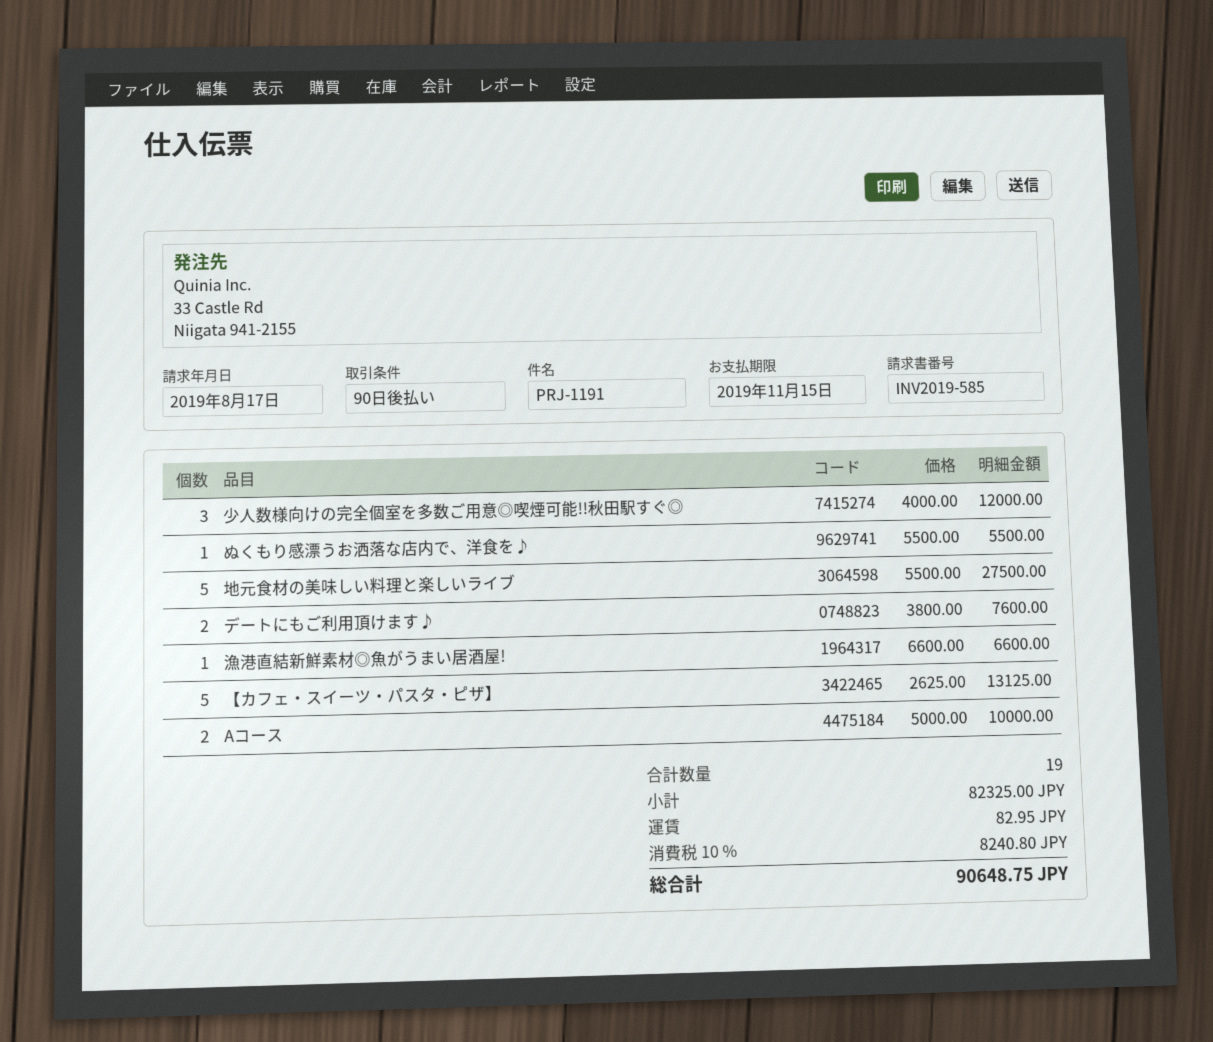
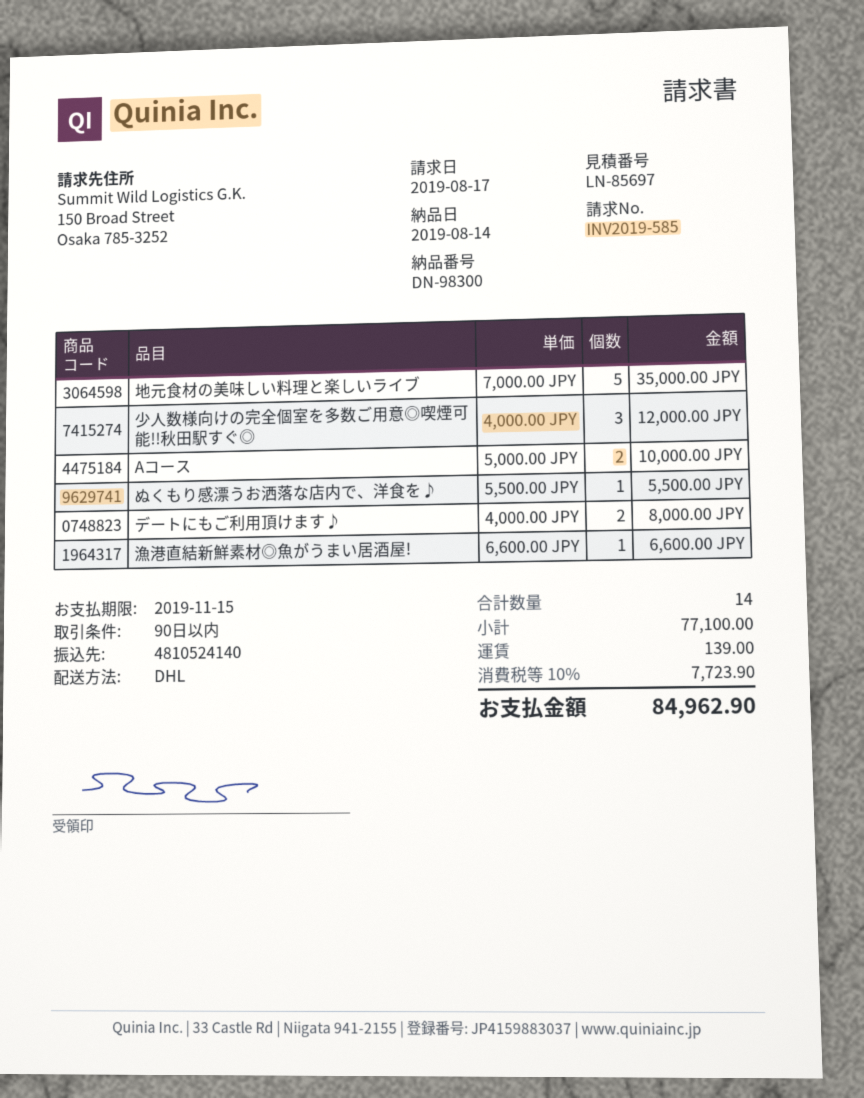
地元食材の美味しい料理と楽しいライブ: 5 x 5500.00 = 27500.00 -> 5 x 7000.00 = 35000.00
デートにもご利用頂けます♪: 2 x 3800.00 = 7600.00 -> 2 x 4000.00 = 8000.00
【カフェ・スイーツ・パスタ・ピザ】: 5 x 2625.00 = 13125.00 -> none
total quantity: 19 -> 14
subtotal: 82325.00 -> 77100.00
shipping: 82.95 -> 139.00
tax: 10% = 8240.80 -> 10% = 7723.90
total: 90648.75 -> 84962.90

